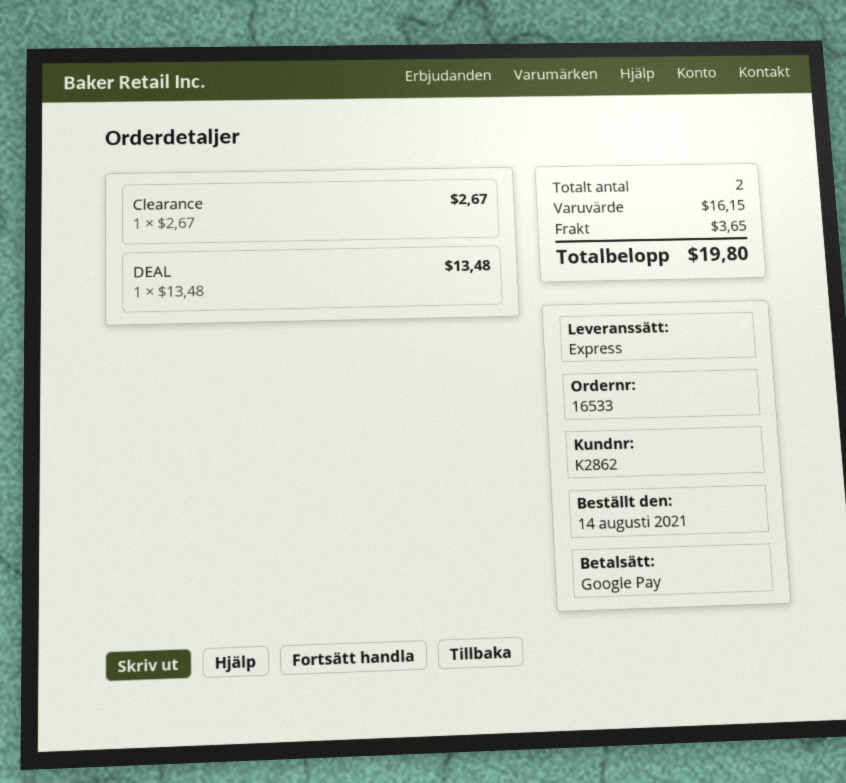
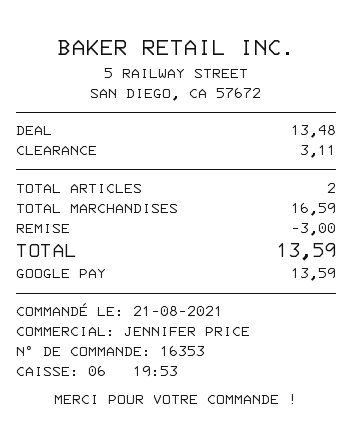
order number: 16533 -> 16353
order date: 2021-08-14 -> 2021-08-21
Clearance: 1 for 2.67 -> 1 for 3.11
subtotal: 16.15 -> 16.59
discount: none -> 3.00
shipping: 3.65 -> none
total: 19.80 -> 13.59

